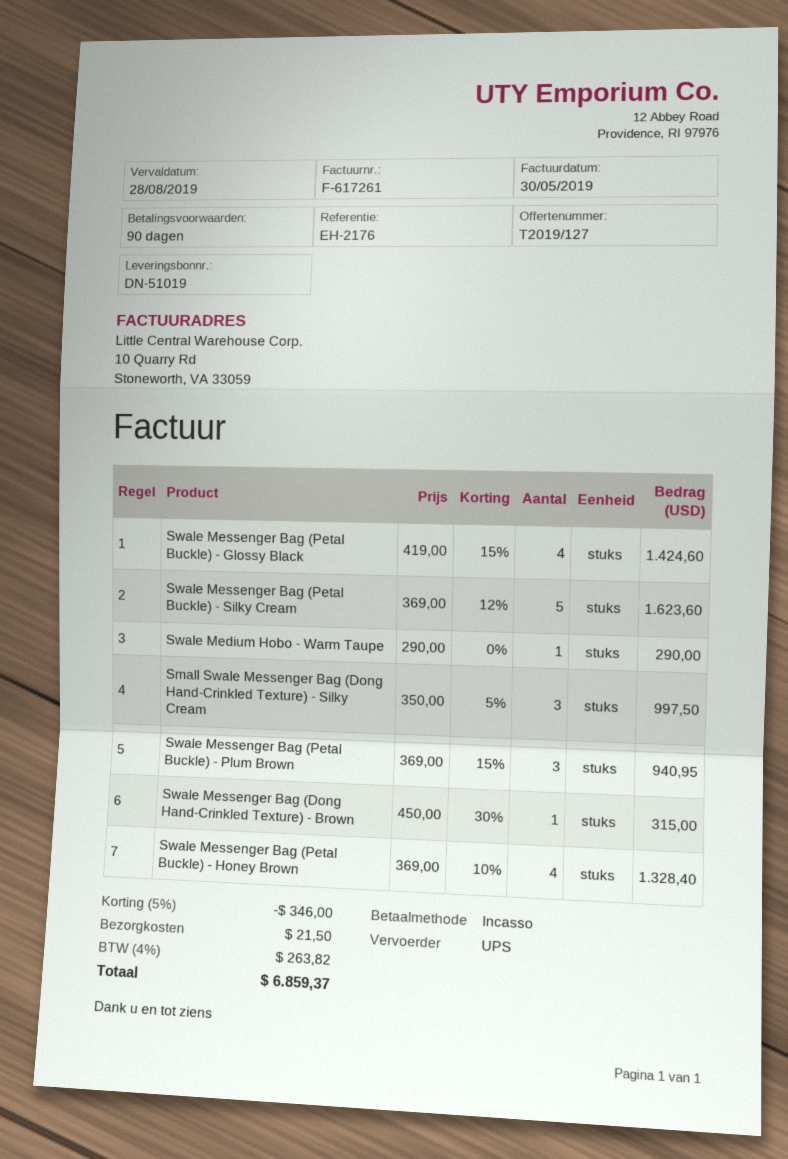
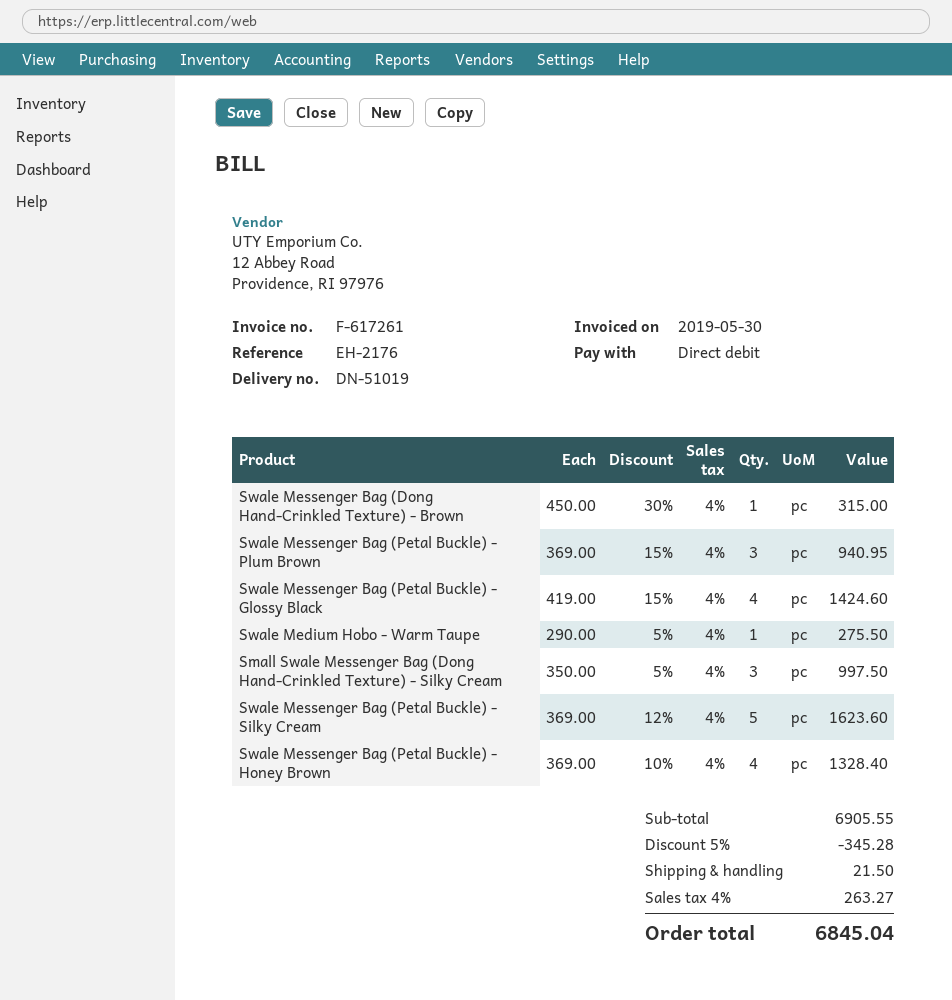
Swale Medium Hobo - Warm Taupe: 1 x 290.00 = 290.00 -> 1 x 290.00 - 5% = 275.50
discount: 5% = 346.00 -> 5% = 345.28
tax: 4% = 263.82 -> 4% = 263.27
total: 6859.37 -> 6845.04

